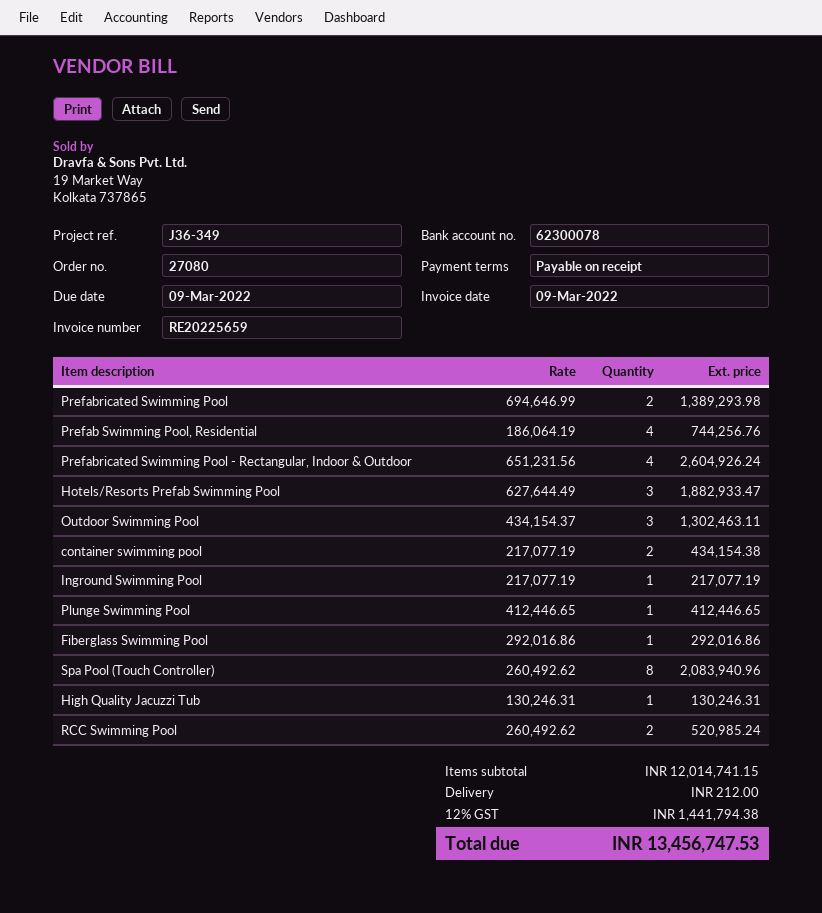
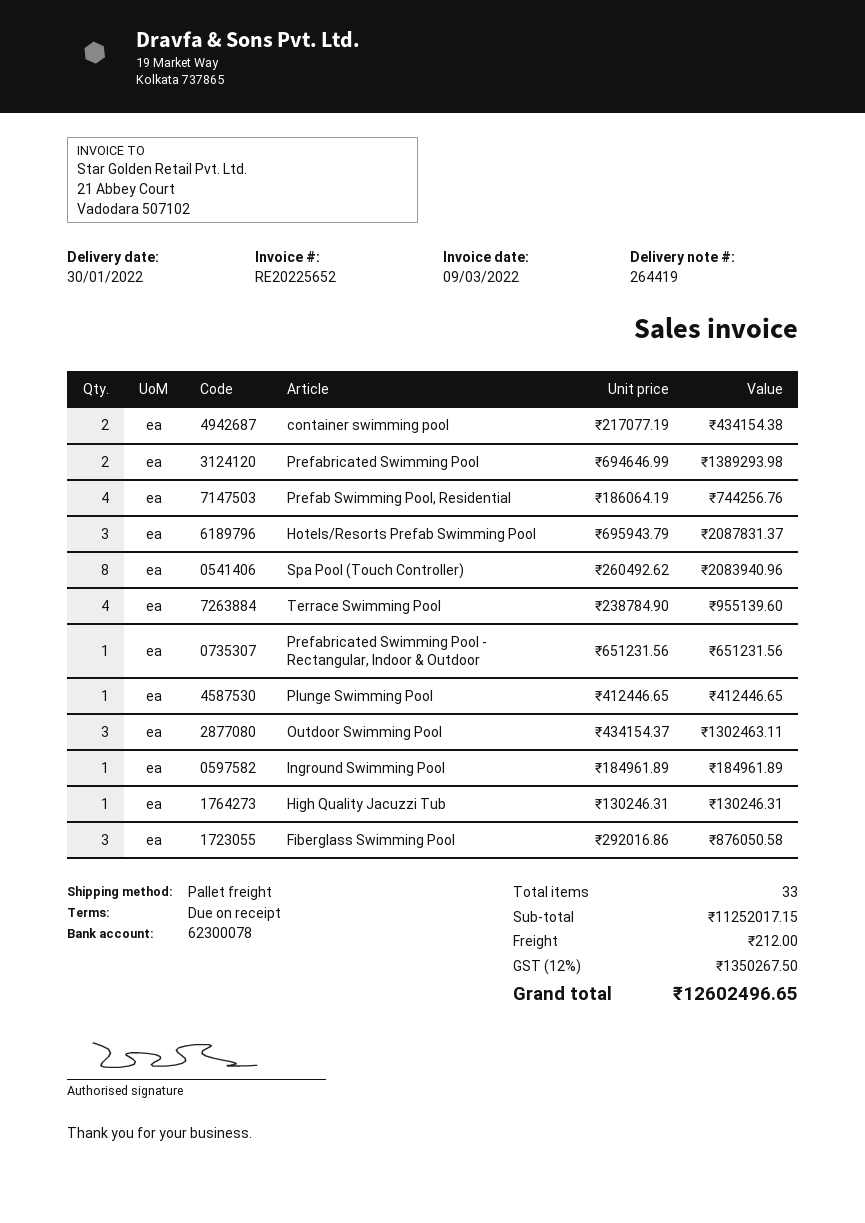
invoice number: RE20225659 -> RE20225652
Prefabricated Swimming Pool - Rectangular, Indoor & Outdoor: 4 x 651231.56 = 2604926.24 -> 1 x 651231.56 = 651231.56
Hotels/Resorts Prefab Swimming Pool: 3 x 627644.49 = 1882933.47 -> 3 x 695943.79 = 2087831.37
Inground Swimming Pool: 1 x 217077.19 = 217077.19 -> 1 x 184961.89 = 184961.89
Fiberglass Swimming Pool: 1 x 292016.86 = 292016.86 -> 3 x 292016.86 = 876050.58
RCC Swimming Pool: 2 x 260492.62 = 520985.24 -> none
Terrace Swimming Pool: none -> 4 x 238784.90 = 955139.60
subtotal: 12014741.15 -> 11252017.15
tax: 12% = 1441794.38 -> 12% = 1350267.50
total: 13456747.53 -> 12602496.65

